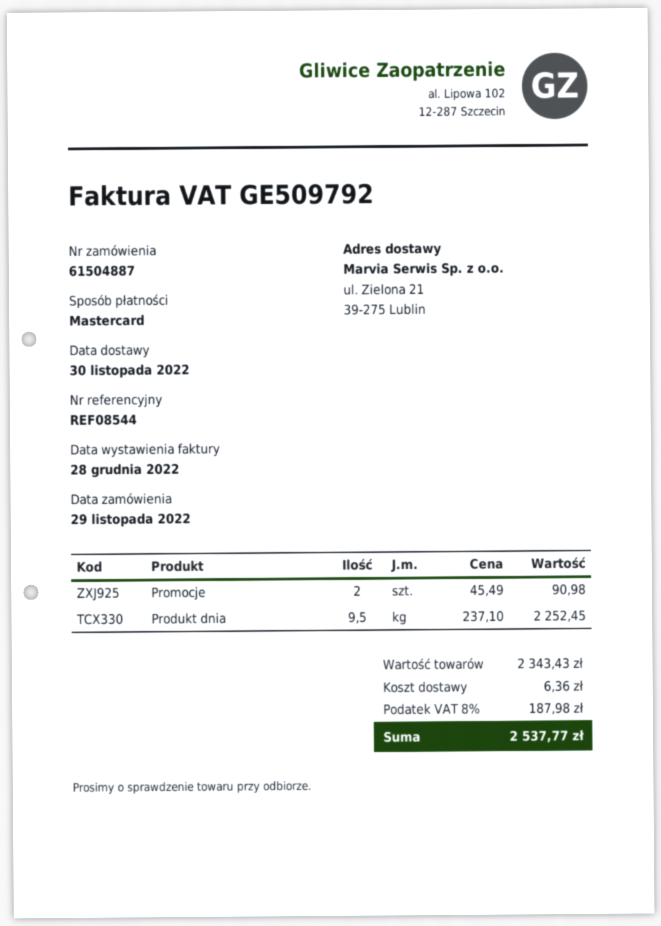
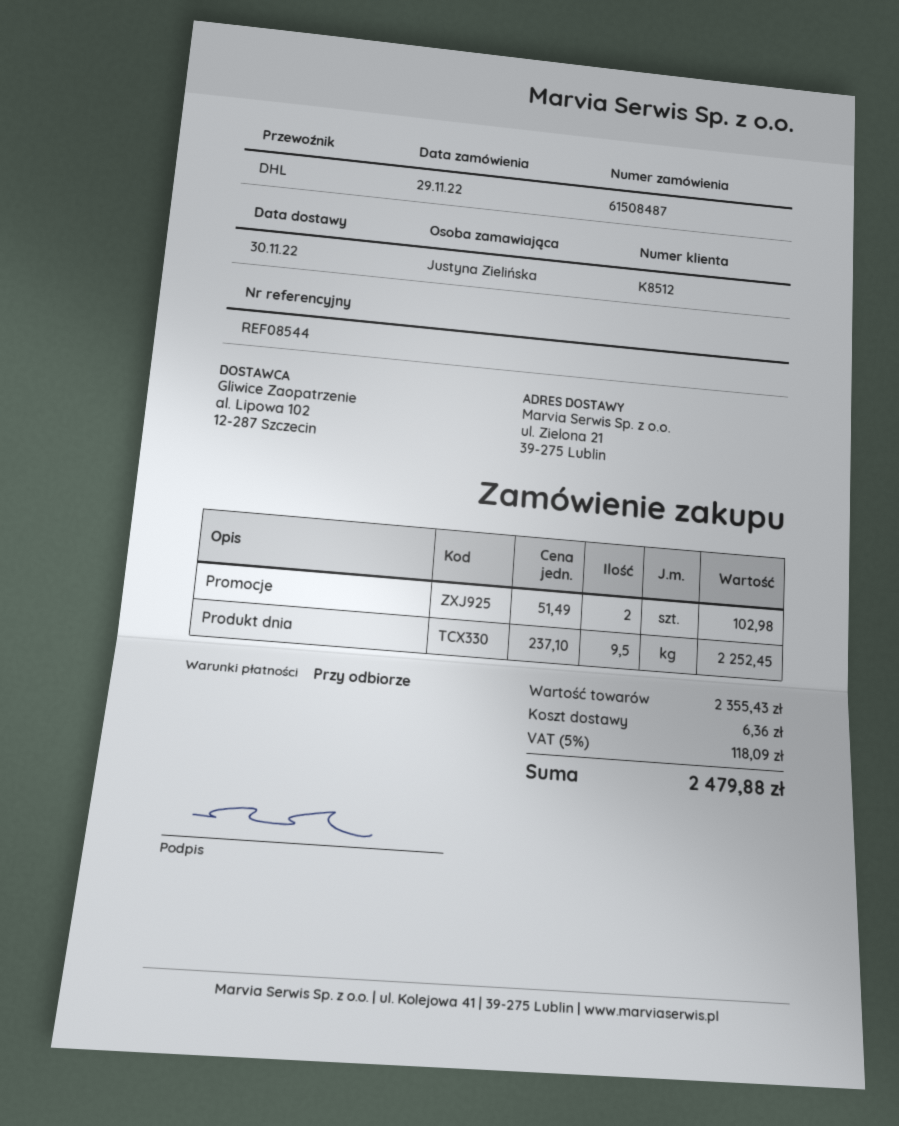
order number: 61504887 -> 61508487
Promocje: 2 x 45.49 = 90.98 -> 2 x 51.49 = 102.98
subtotal: 2343.43 -> 2355.43
tax: 8% = 187.98 -> 5% = 118.09
total: 2537.77 -> 2479.88

